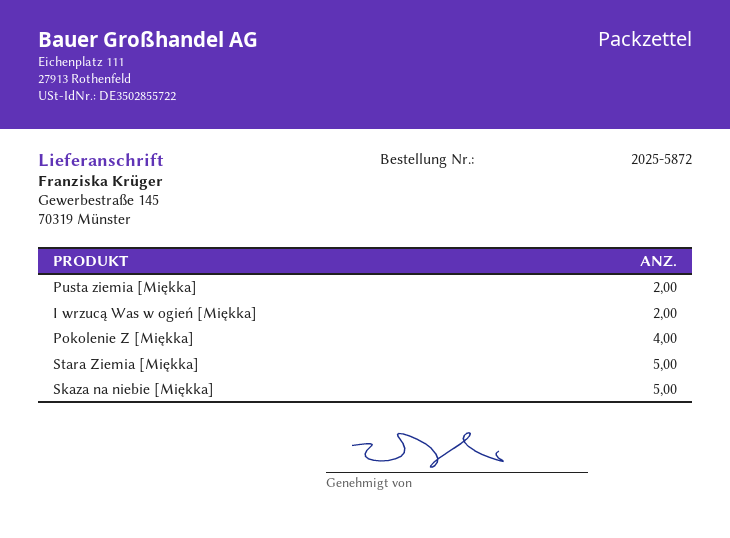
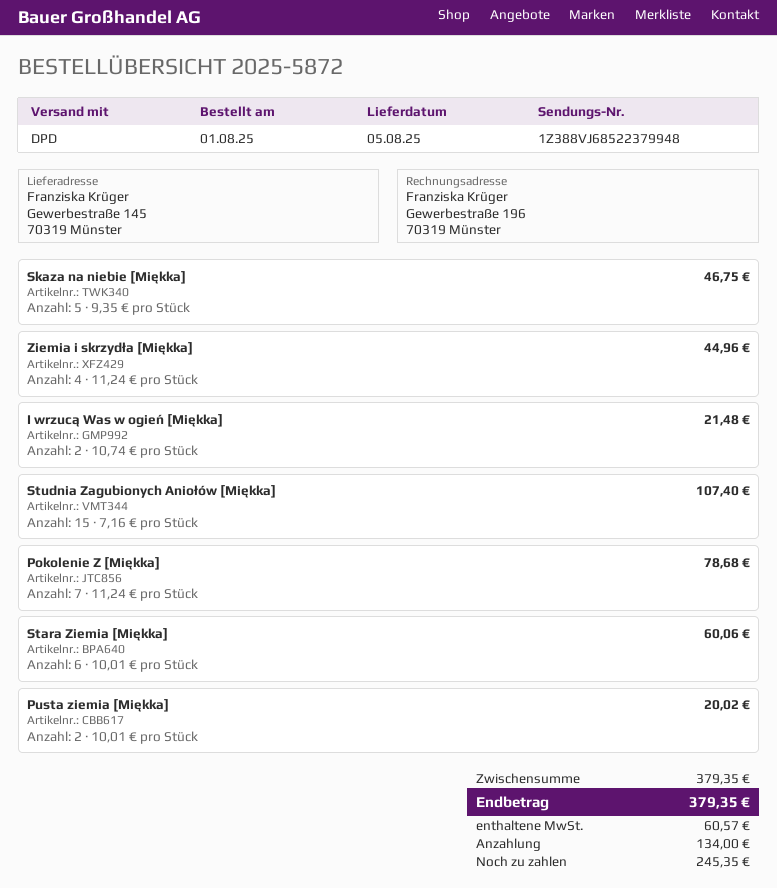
Pokolenie Z [Miękka]: 4 -> 7
Stara Ziemia [Miękka]: 5 -> 6
Ziemia i skrzydła [Miękka]: none -> 4
Studnia Zagubionych Aniołów [Miękka]: none -> 15

